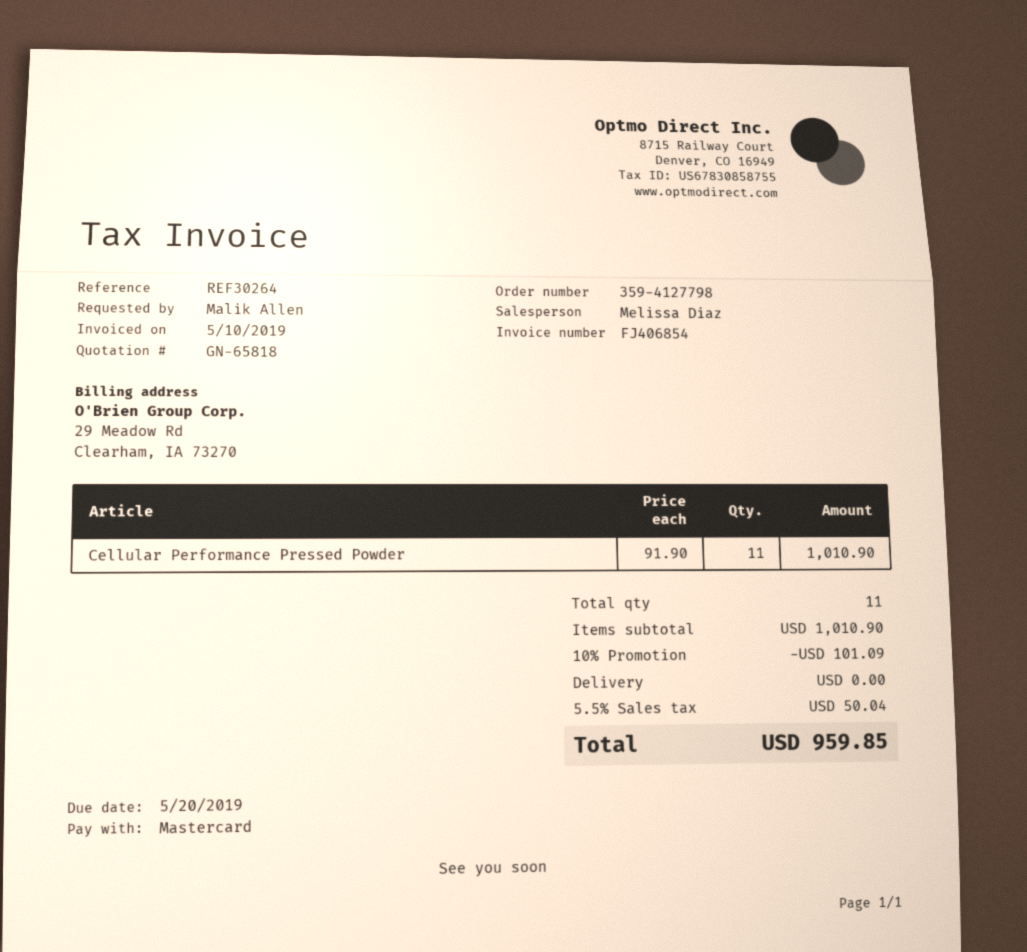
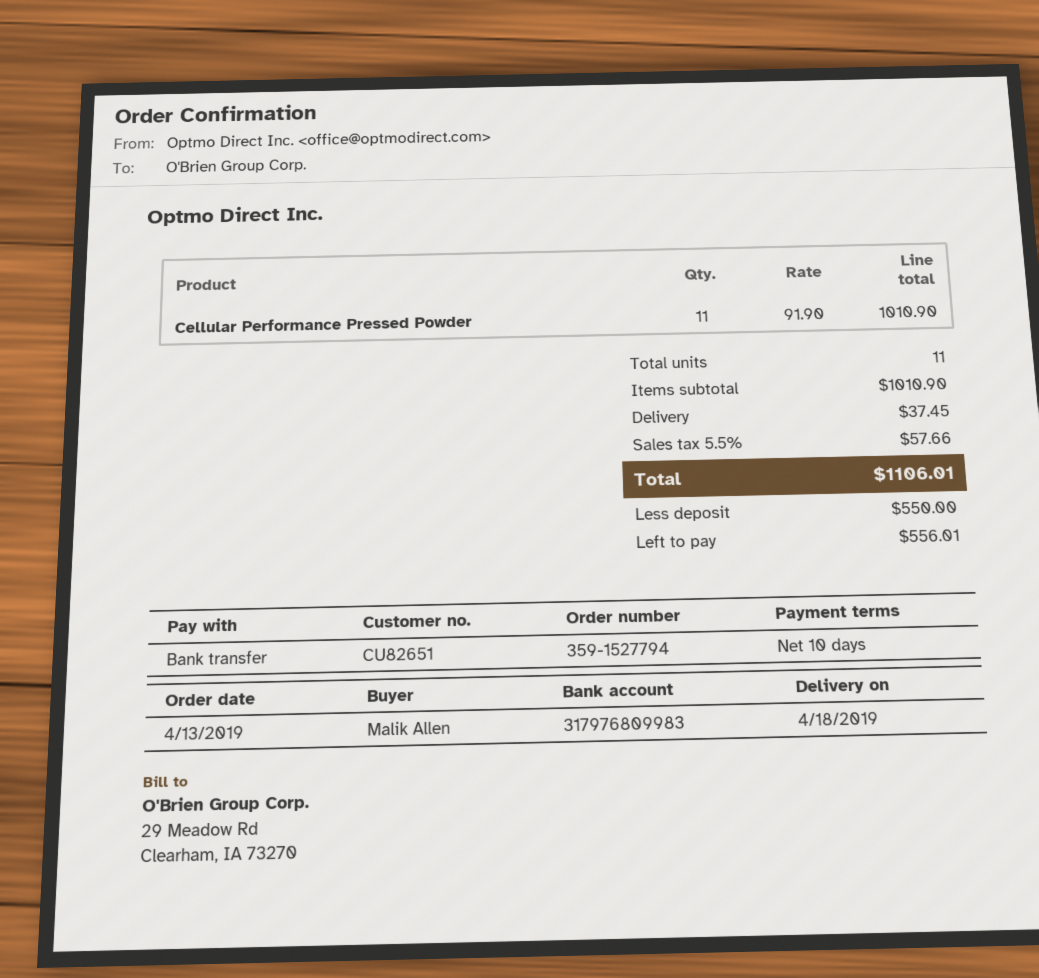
order number: 359-4127798 -> 359-1527794
payment method: Mastercard -> bank transfer
discount: 10% = 101.09 -> none
shipping: 0.00 -> 37.45
tax: 5.5% = 50.04 -> 5.5% = 57.66
total: 959.85 -> 1106.01

